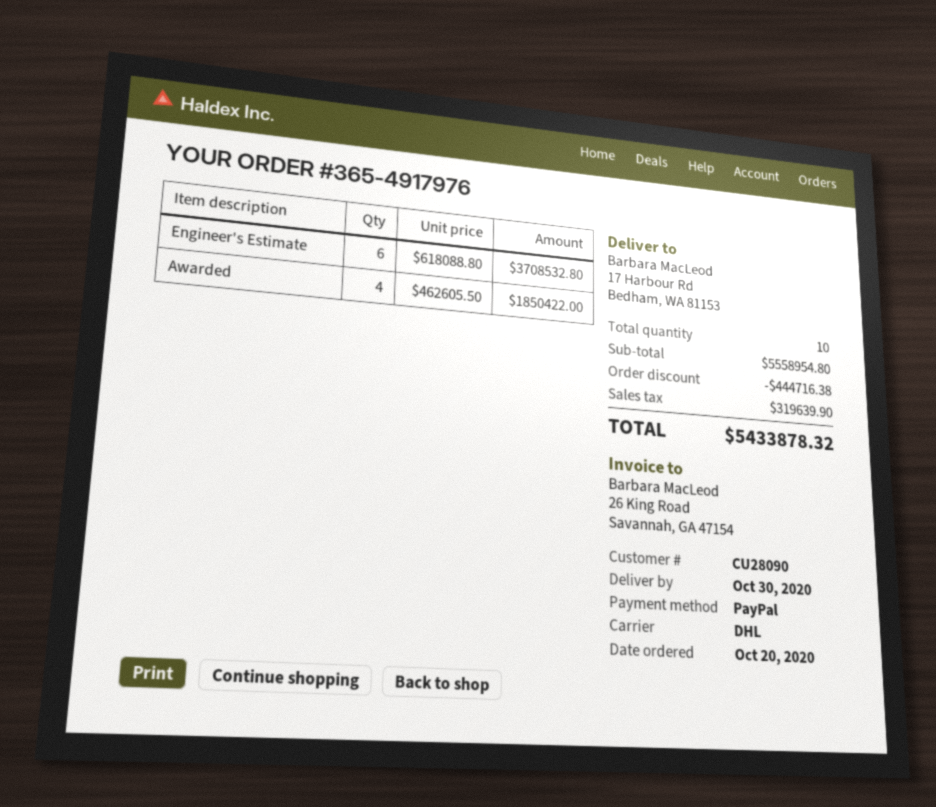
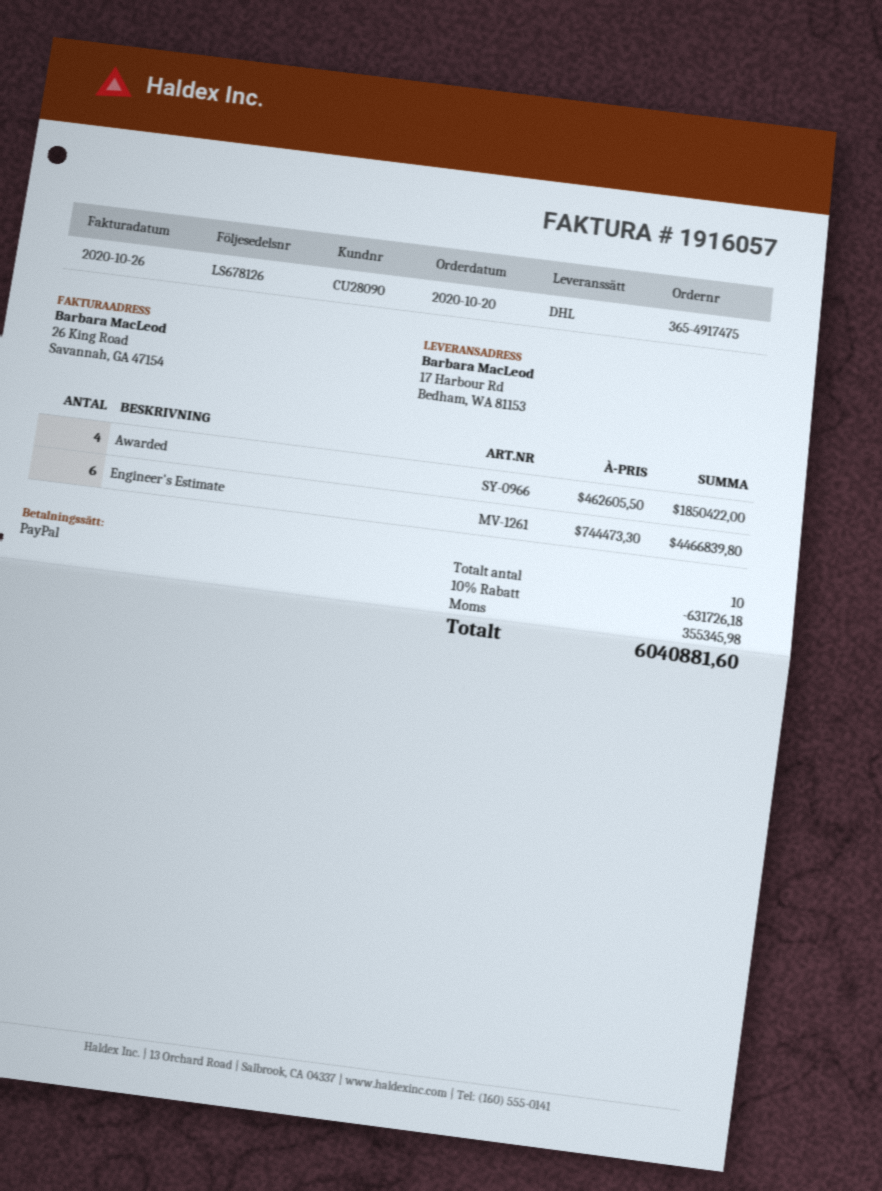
order number: 365-4917976 -> 365-4917475
Engineer's Estimate: 6 x 618088.80 = 3708532.80 -> 6 x 744473.30 = 4466839.80
discount: 444716.38 -> 631726.18
tax: 319639.90 -> 355345.98
total: 5433878.32 -> 6040881.60

